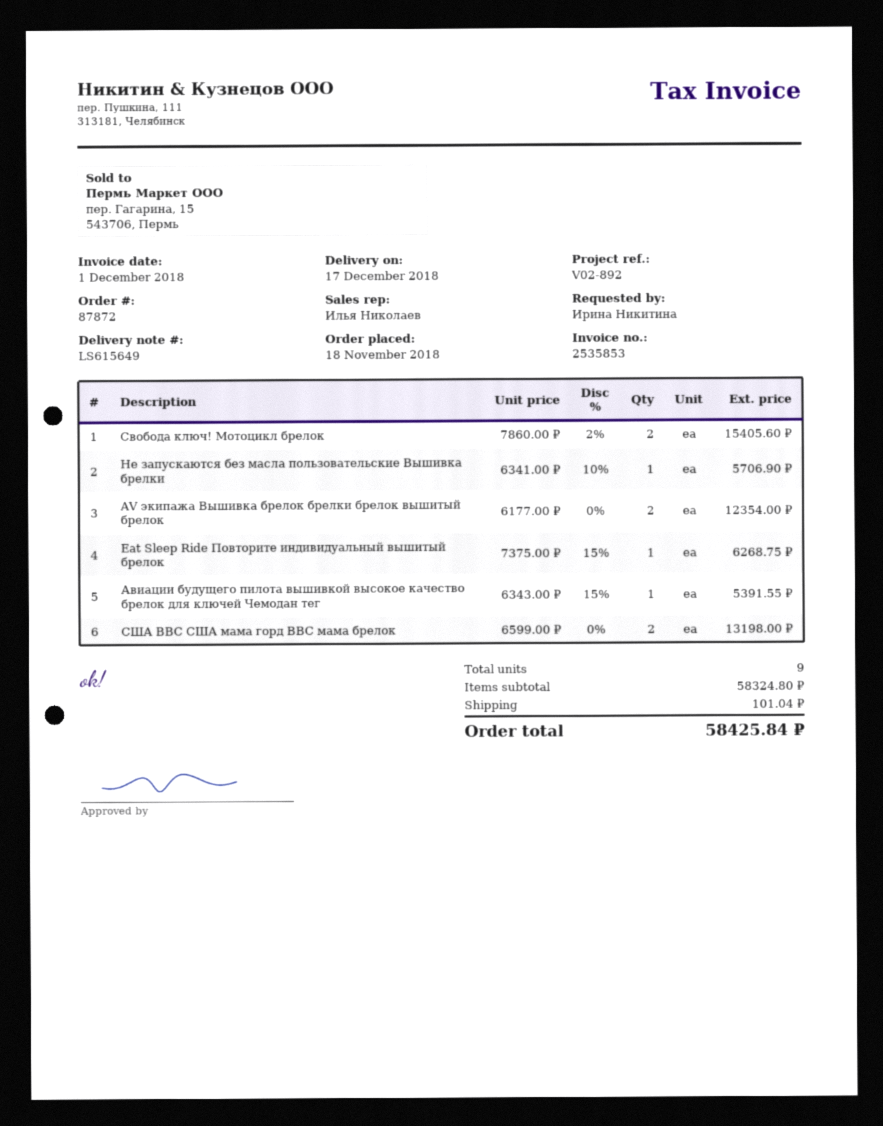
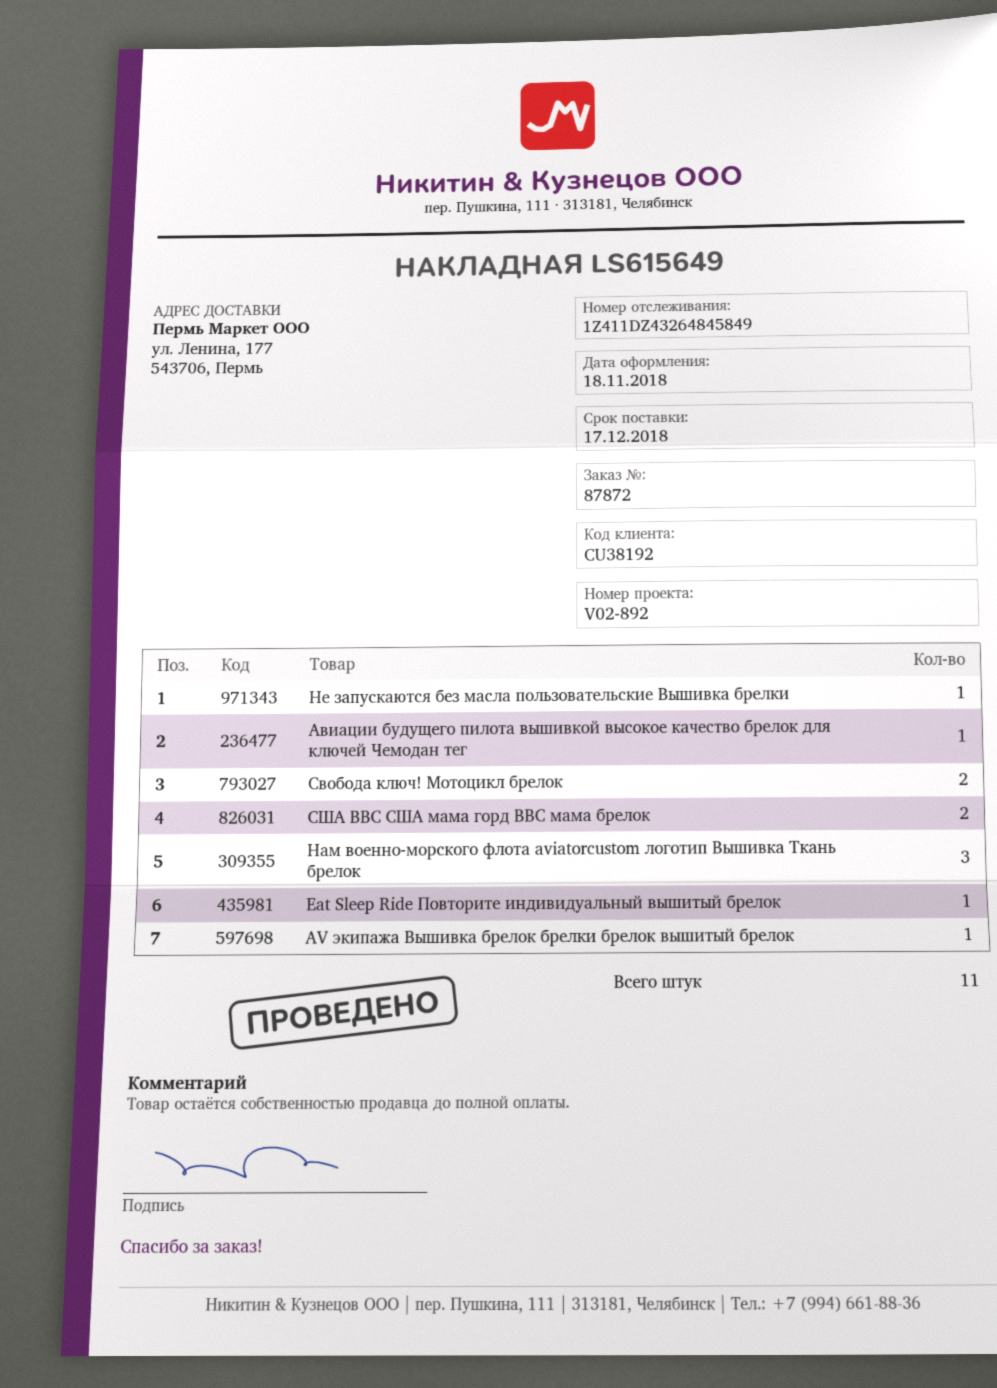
AV экипажа Вышивка брелок брелки брелок вышитый брелок: 2 -> 1
Нам военно-морского флота aviatorcustom логотип Вышивка Ткань брелок: none -> 3
total quantity: 9 -> 11

